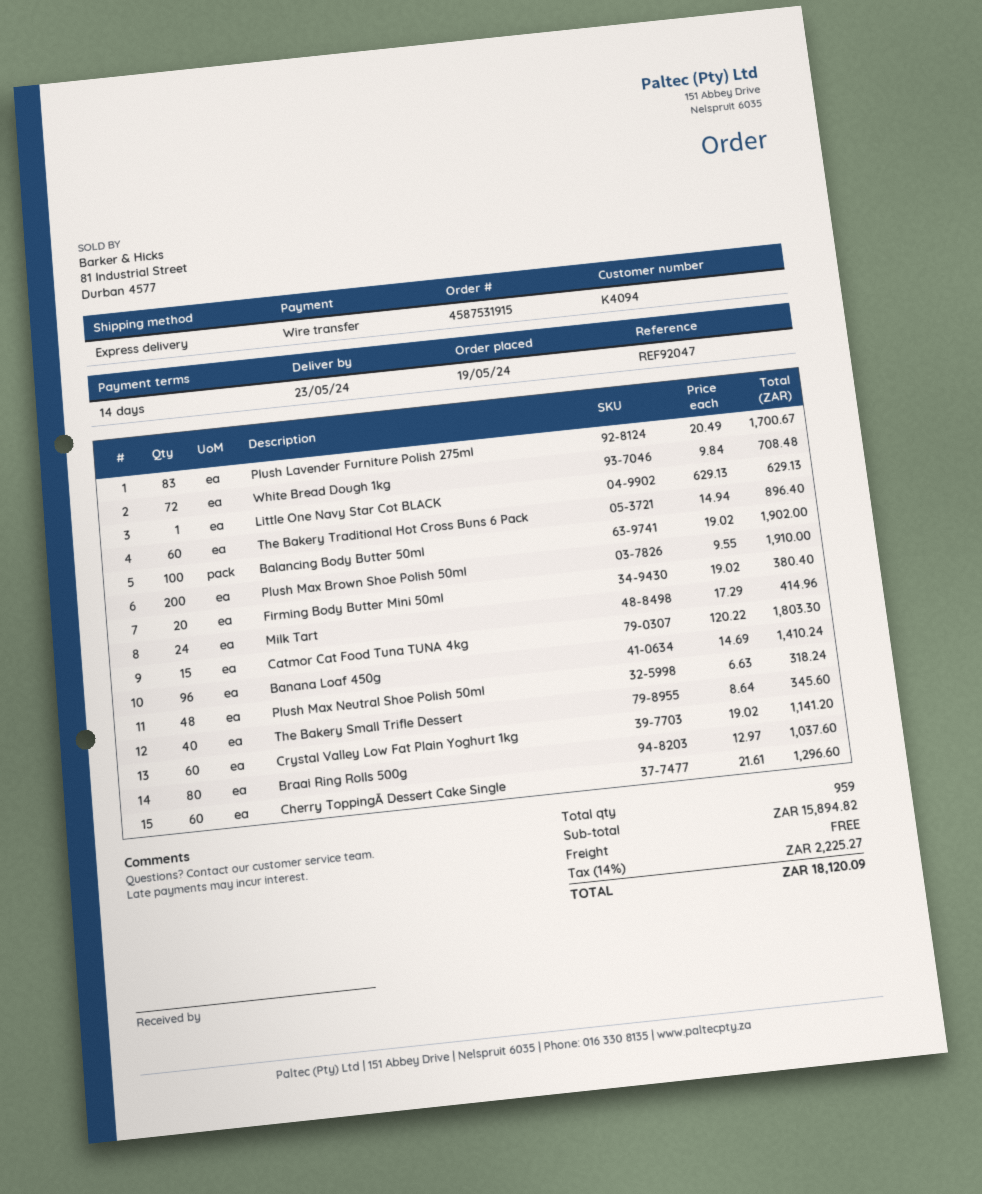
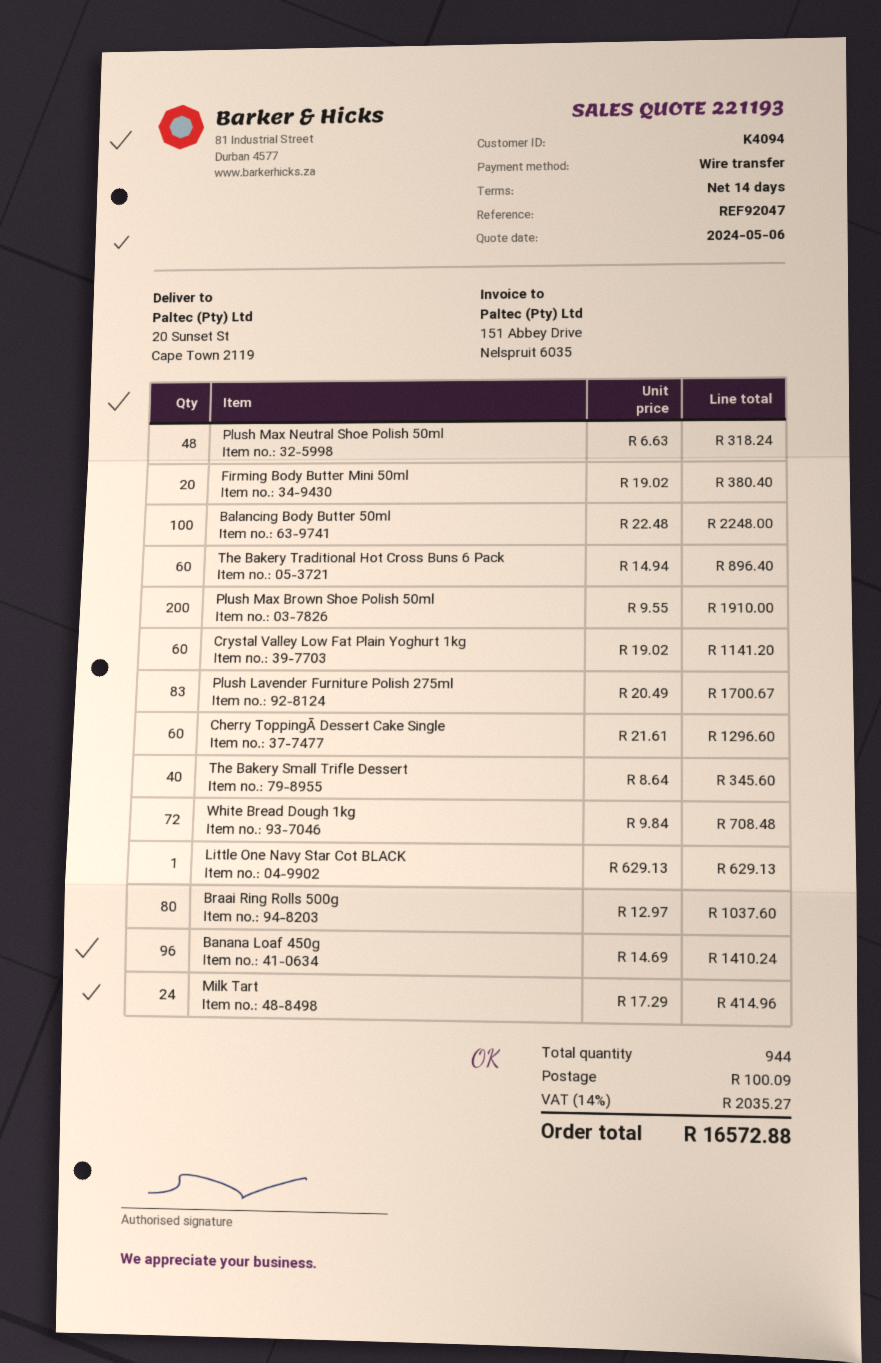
Balancing Body Butter 50ml: 100 x 19.02 = 1902.00 -> 100 x 22.48 = 2248.00
Catmor Cat Food Tuna TUNA 4kg: 15 x 120.22 = 1803.30 -> none
total quantity: 959 -> 944
shipping: 0.00 -> 100.09
tax: 14% = 2225.27 -> 14% = 2035.27
total: 18120.09 -> 16572.88

